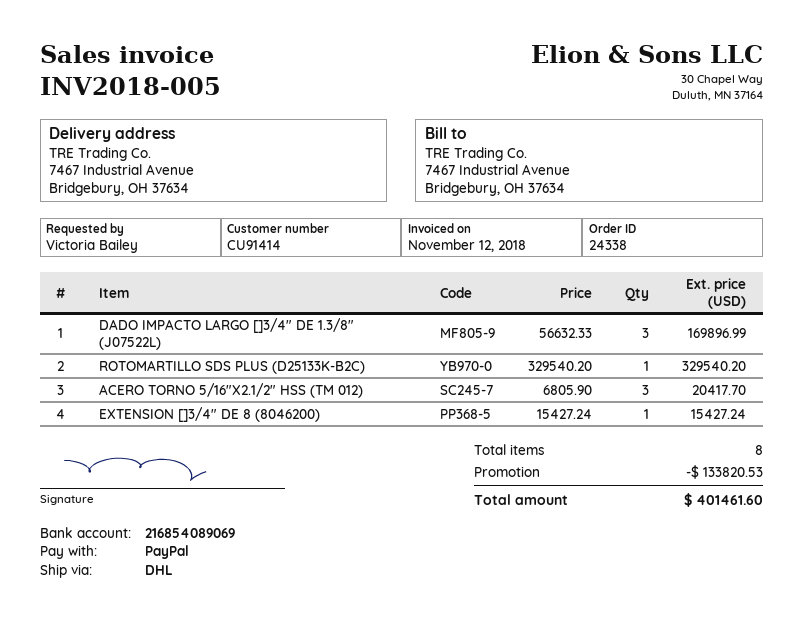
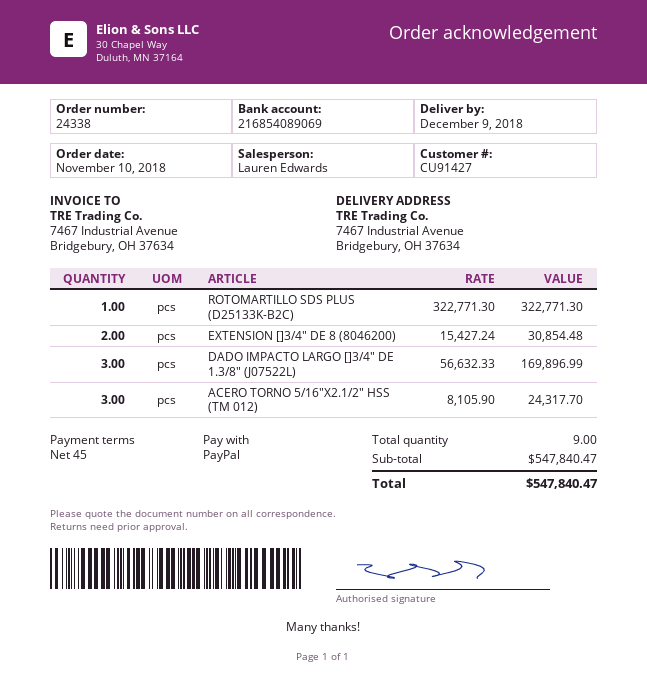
customer number: CU91414 -> CU91427
ROTOMARTILLO SDS PLUS (D25133K-B2C): 1 x 329540.20 = 329540.20 -> 1 x 322771.30 = 322771.30
ACERO TORNO 5/16″X2.1/2″ HSS (TM 012): 3 x 6805.90 = 20417.70 -> 3 x 8105.90 = 24317.70
EXTENSION []3/4″ DE 8 (8046200): 1 x 15427.24 = 15427.24 -> 2 x 15427.24 = 30854.48
total quantity: 8 -> 9
discount: 133820.53 -> none
total: 401461.60 -> 547840.47

